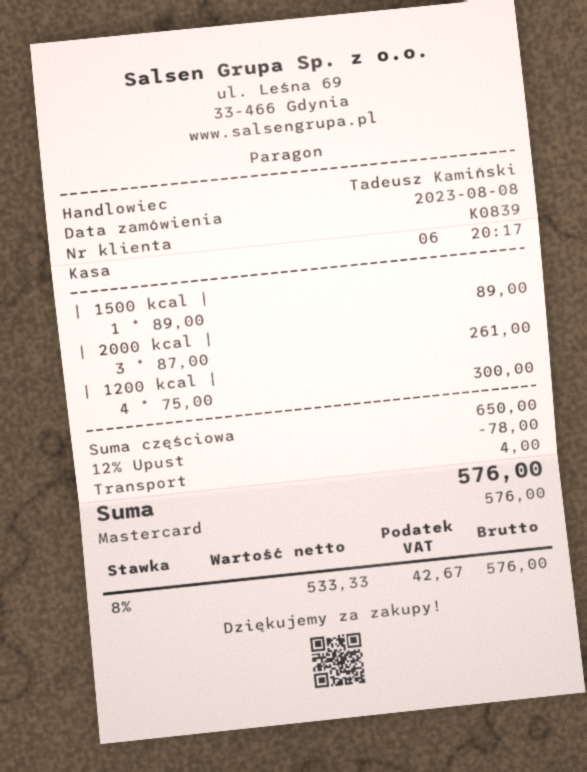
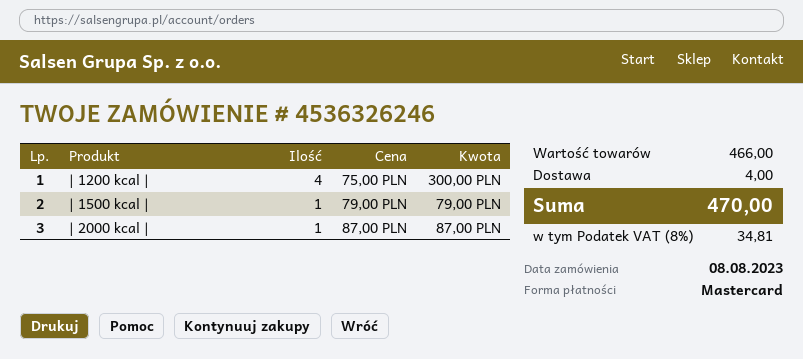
| 1500 kcal |: 1 x 89.00 = 89.00 -> 1 x 79.00 = 79.00
| 2000 kcal |: 3 x 87.00 = 261.00 -> 1 x 87.00 = 87.00
subtotal: 650.00 -> 466.00
discount: 12% = 78.00 -> none
tax: 8% = 42.67 -> 8% = 34.81
total: 576.00 -> 470.00

